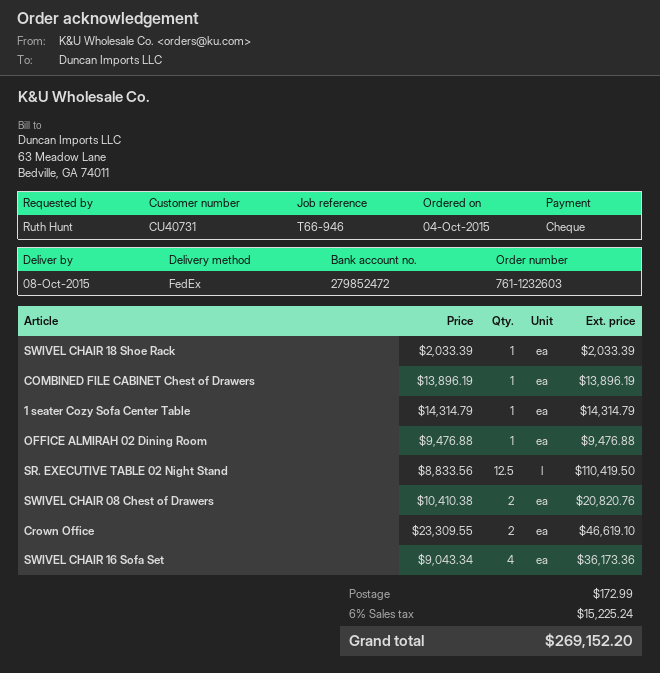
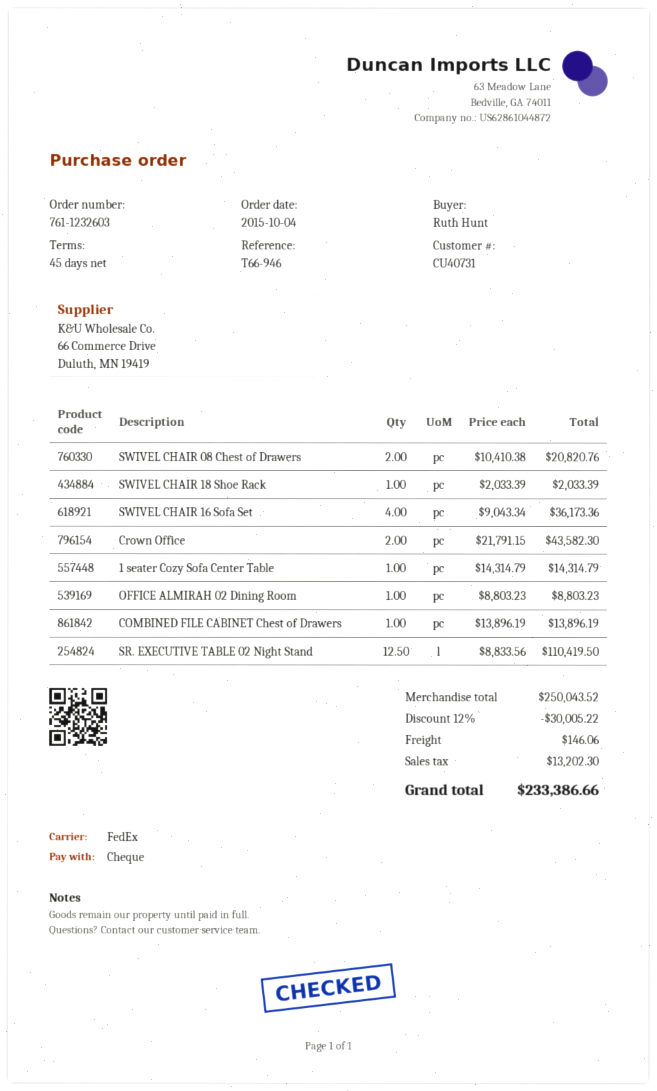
OFFICE ALMIRAH 02 Dining Room: 1 x 9476.88 = 9476.88 -> 1 x 8803.23 = 8803.23
Crown Office: 2 x 23309.55 = 46619.10 -> 2 x 21791.15 = 43582.30
discount: none -> 12% = 30005.22
shipping: 172.99 -> 146.06
tax: 15225.24 -> 13202.30
total: 269152.20 -> 233386.66

